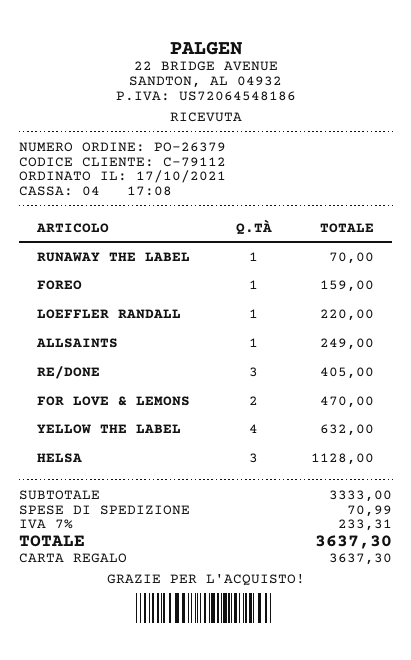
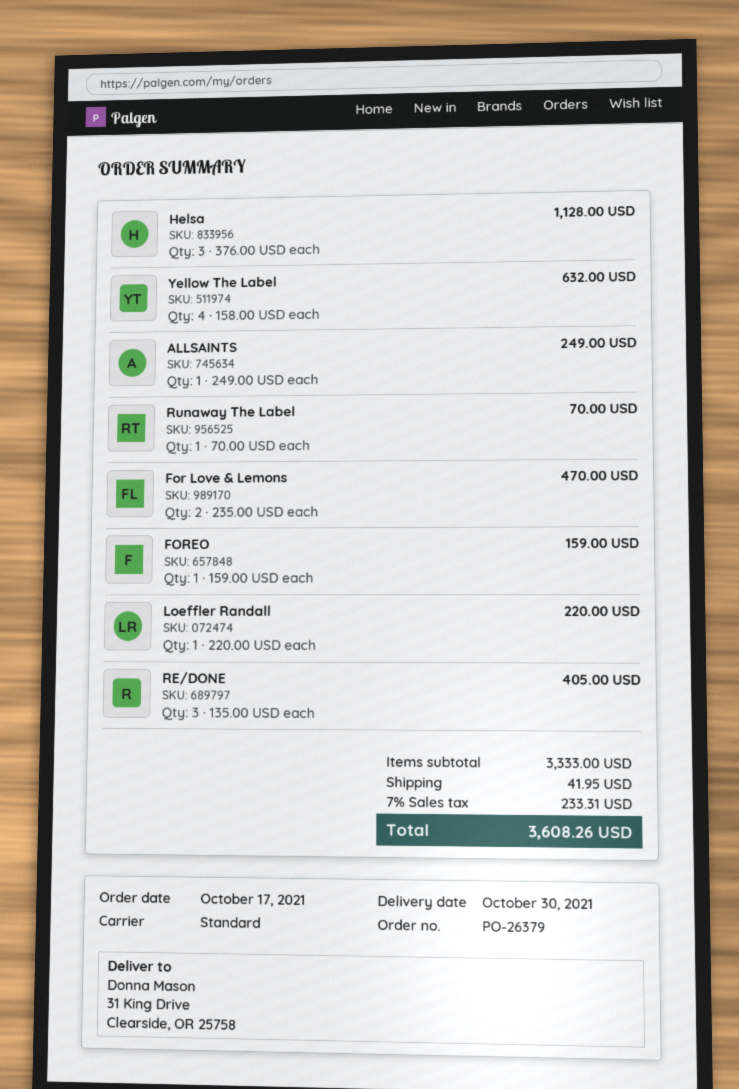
shipping: 70.99 -> 41.95
total: 3637.30 -> 3608.26

